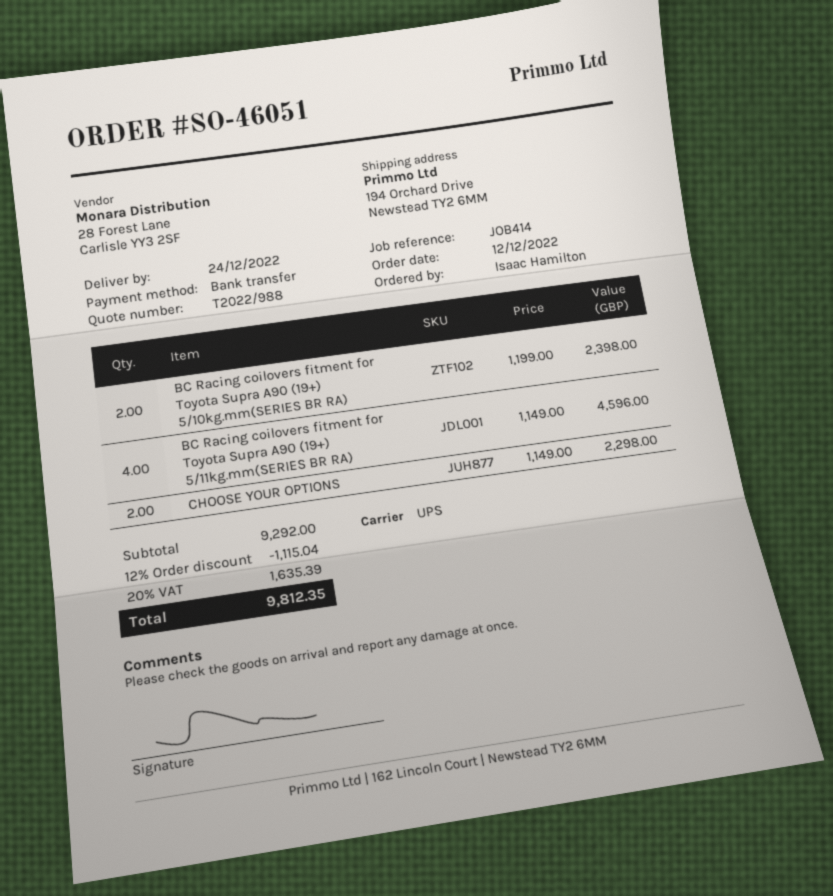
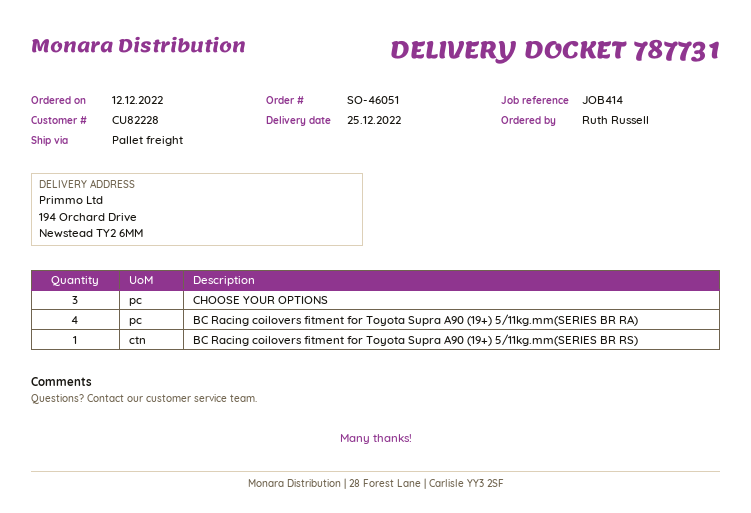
delivery date: 2022-12-24 -> 2022-12-25
ordered by: Isaac Hamilton -> Ruth Russell
shipping method: UPS -> pallet freight
BC Racing coilovers fitment for Toyota Supra A90 (19+) 5/10kg.mm(SERIES BR RA): 2 -> none
CHOOSE YOUR OPTIONS: 2 -> 3
BC Racing coilovers fitment for Toyota Supra A90 (19+) 5/11kg.mm(SERIES BR RS): none -> 1

